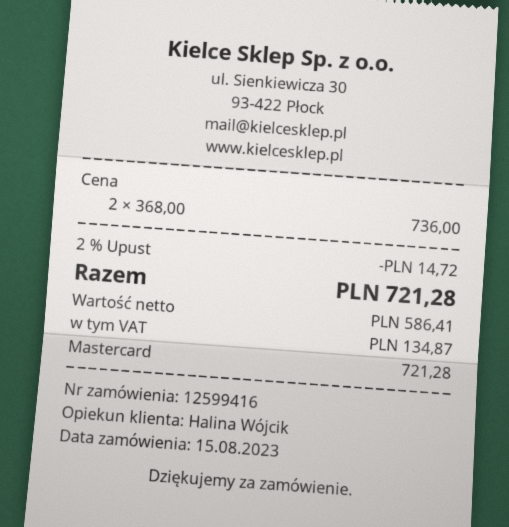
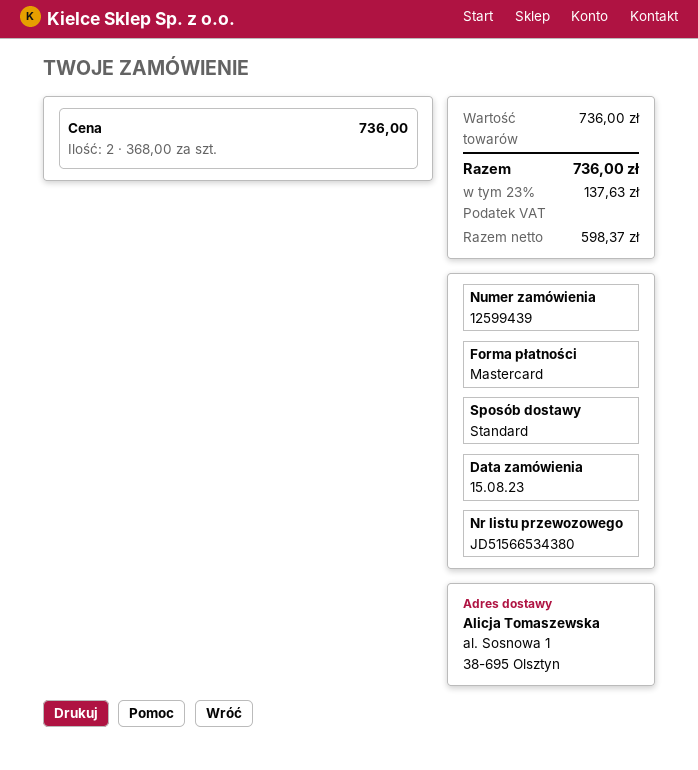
order number: 12599416 -> 12599439
discount: 2% = 14.72 -> none
net: 586.41 -> 598.37
tax: 134.87 -> 137.63
total: 721.28 -> 736.00

